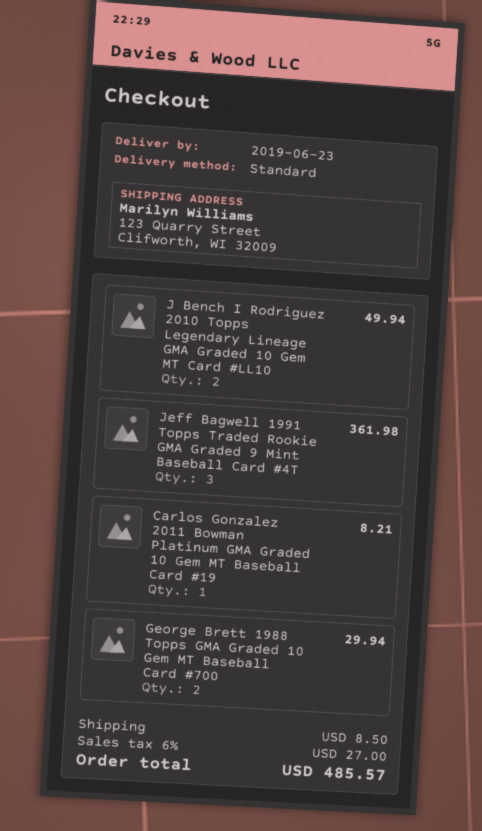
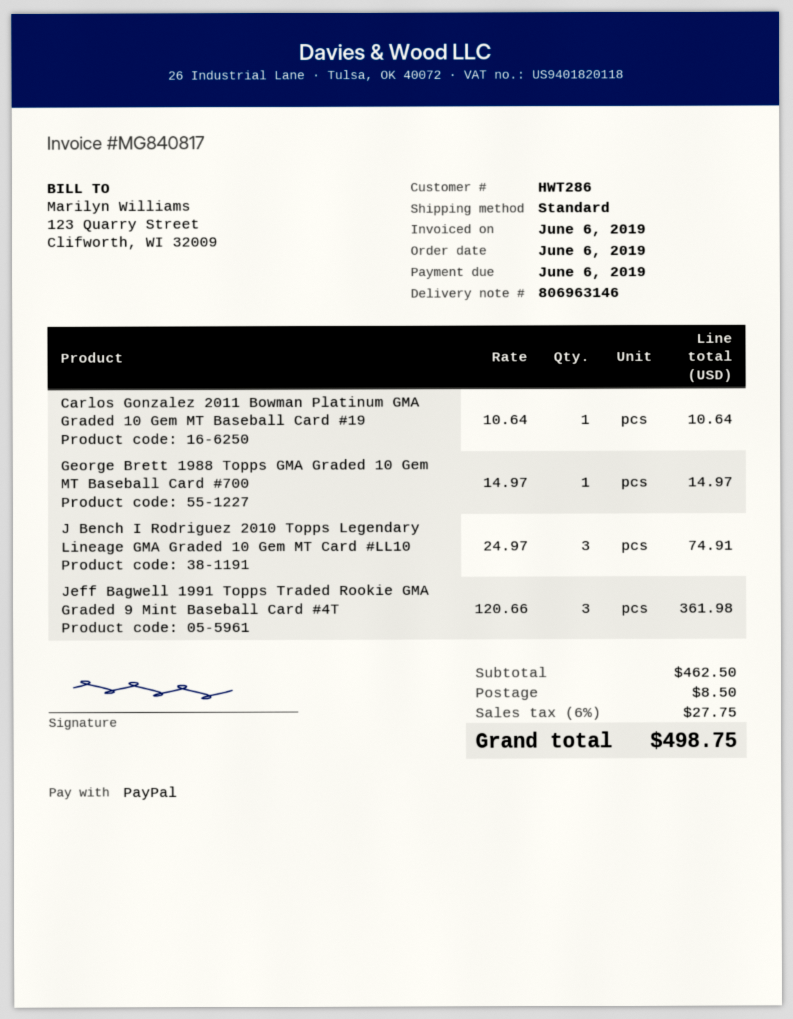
J Bench I Rodriguez 2010 Topps Legendary Lineage GMA Graded 10 Gem MT Card #LL10: 2 for 49.94 -> 3 for 74.91
Carlos Gonzalez 2011 Bowman Platinum GMA Graded 10 Gem MT Baseball Card #19: 1 for 8.21 -> 1 for 10.64
George Brett 1988 Topps GMA Graded 10 Gem MT Baseball Card #700: 2 for 29.94 -> 1 for 14.97
tax: 6% = 27.00 -> 6% = 27.75
total: 485.57 -> 498.75

